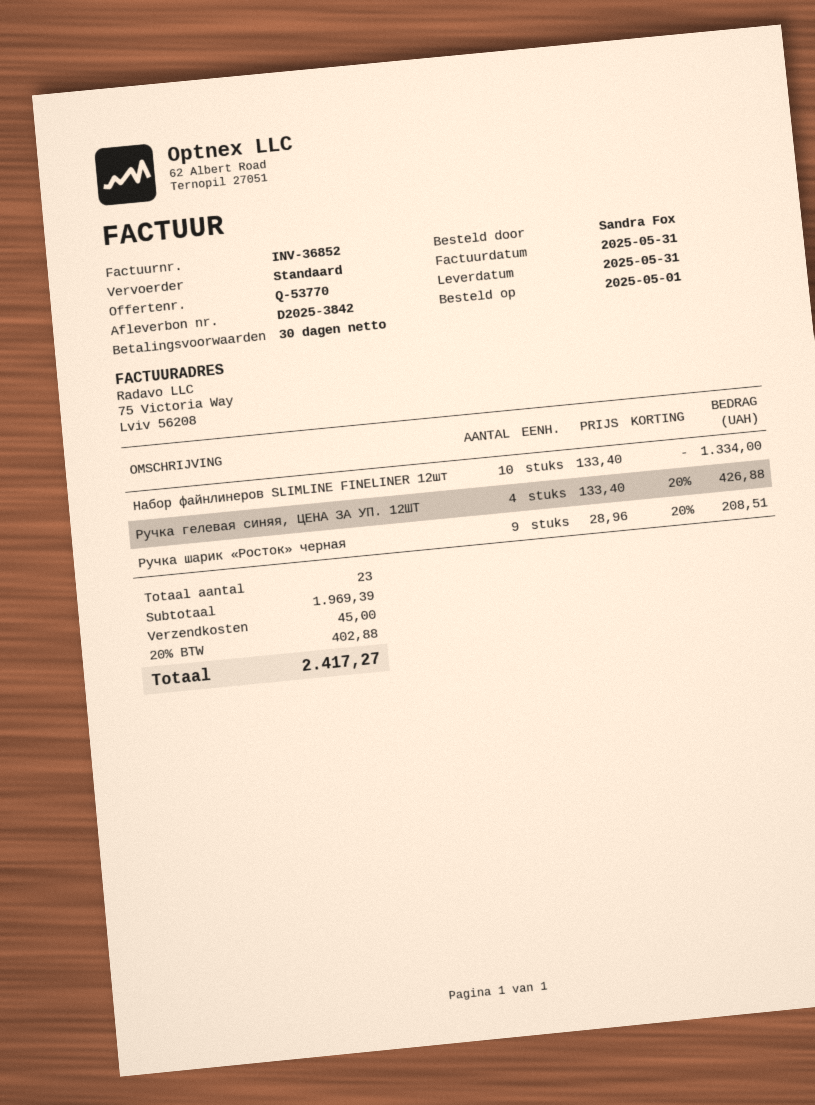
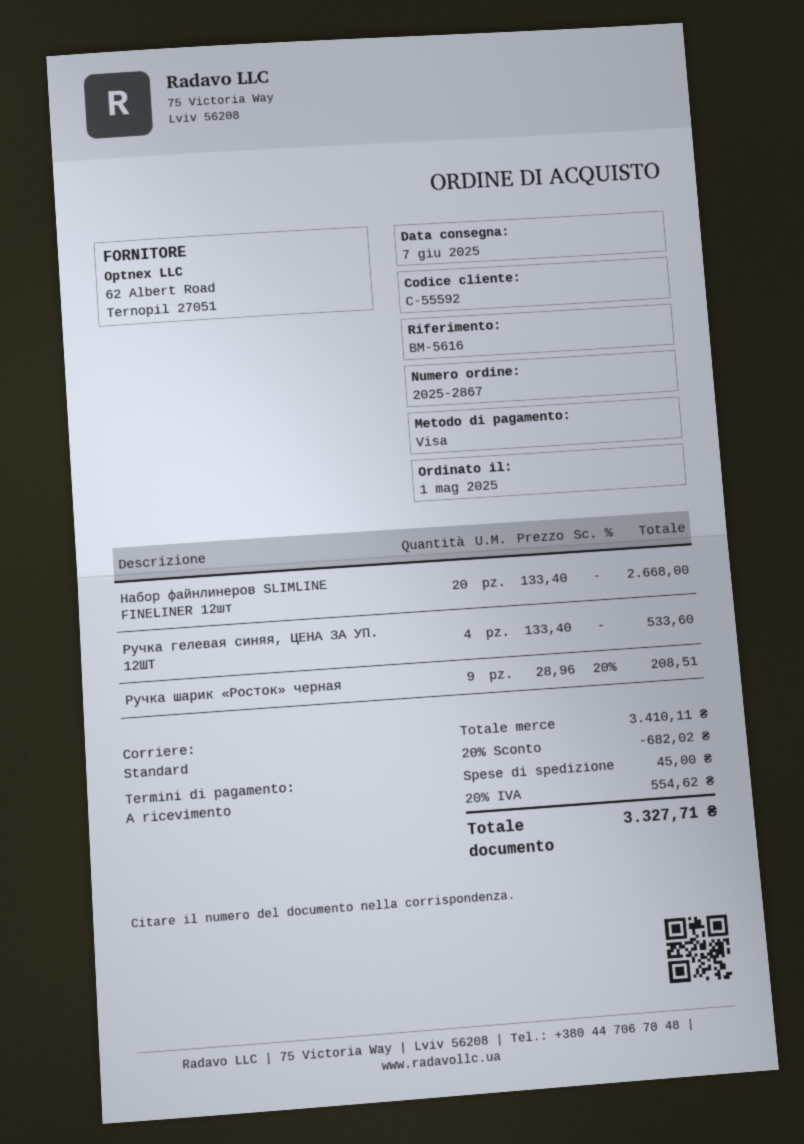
delivery date: 2025-05-31 -> 2025-06-07
payment terms: 30 days -> on receipt
Набор файнлинеров SLIMLINE FINELINER 12шт: 10 x 133.40 = 1334.00 -> 20 x 133.40 = 2668.00
Ручка гелевая синяя, ЦЕНА ЗА УП. 12ШТ: 4 x 133.40 - 20% = 426.88 -> 4 x 133.40 = 533.60
subtotal: 1969.39 -> 3410.11
discount: none -> 20% = 682.02
tax: 20% = 402.88 -> 20% = 554.62
total: 2417.27 -> 3327.71

